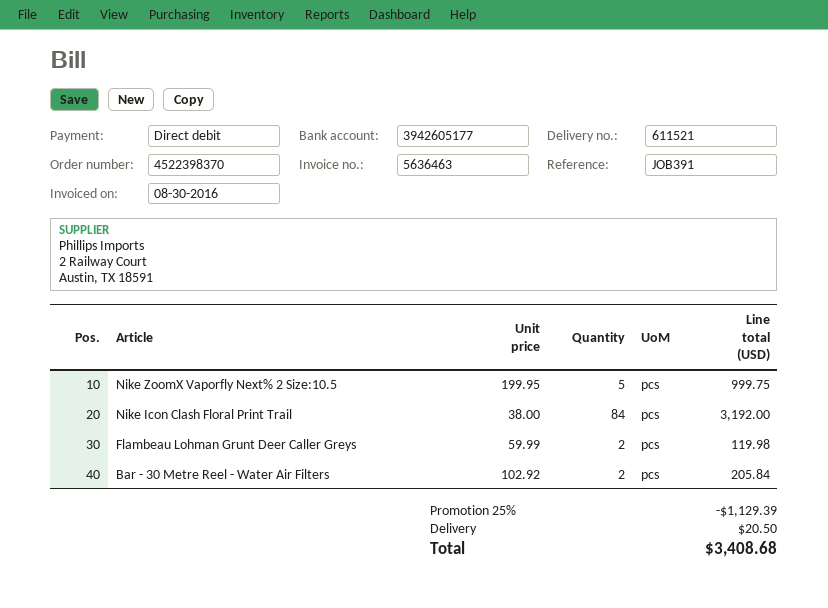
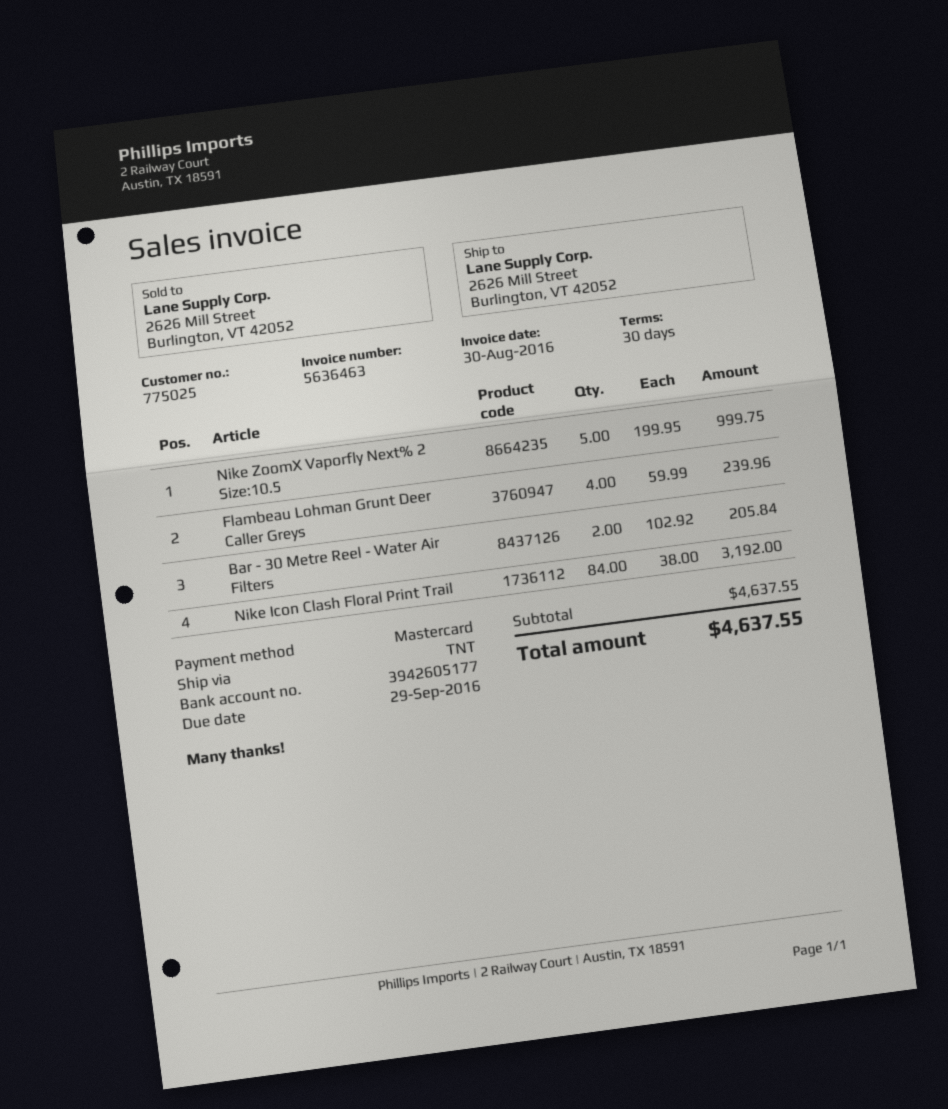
payment method: direct debit -> Mastercard
Flambeau Lohman Grunt Deer Caller Greys: 2 x 59.99 = 119.98 -> 4 x 59.99 = 239.96
discount: 25% = 1129.39 -> none
shipping: 20.50 -> none
total: 3408.68 -> 4637.55

